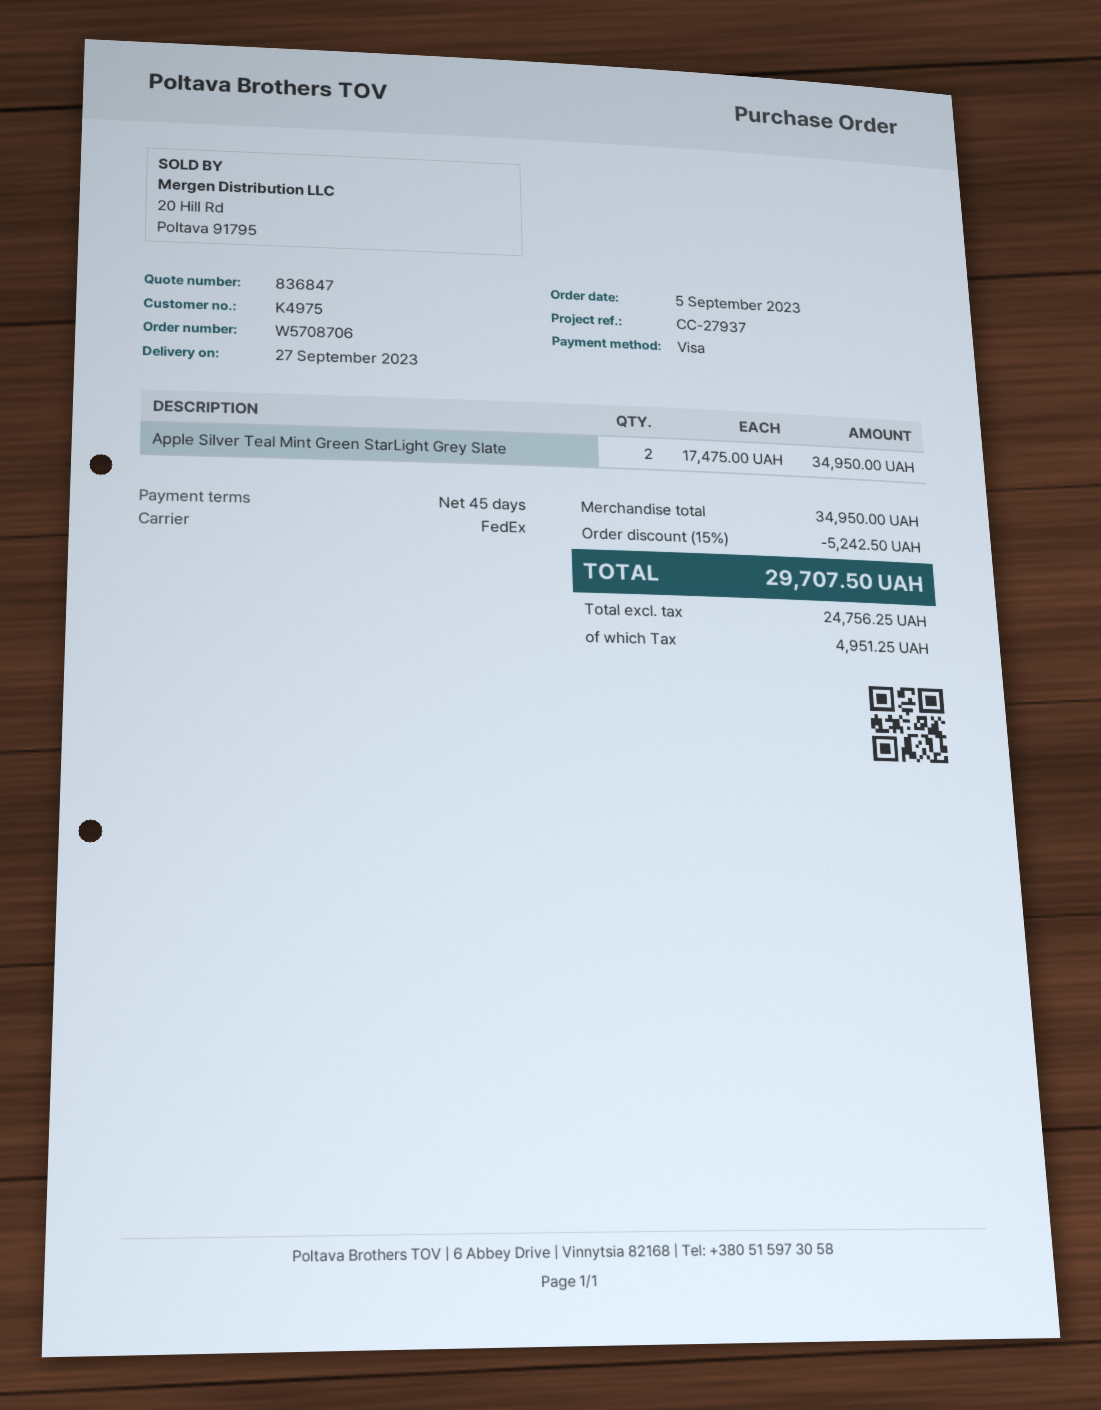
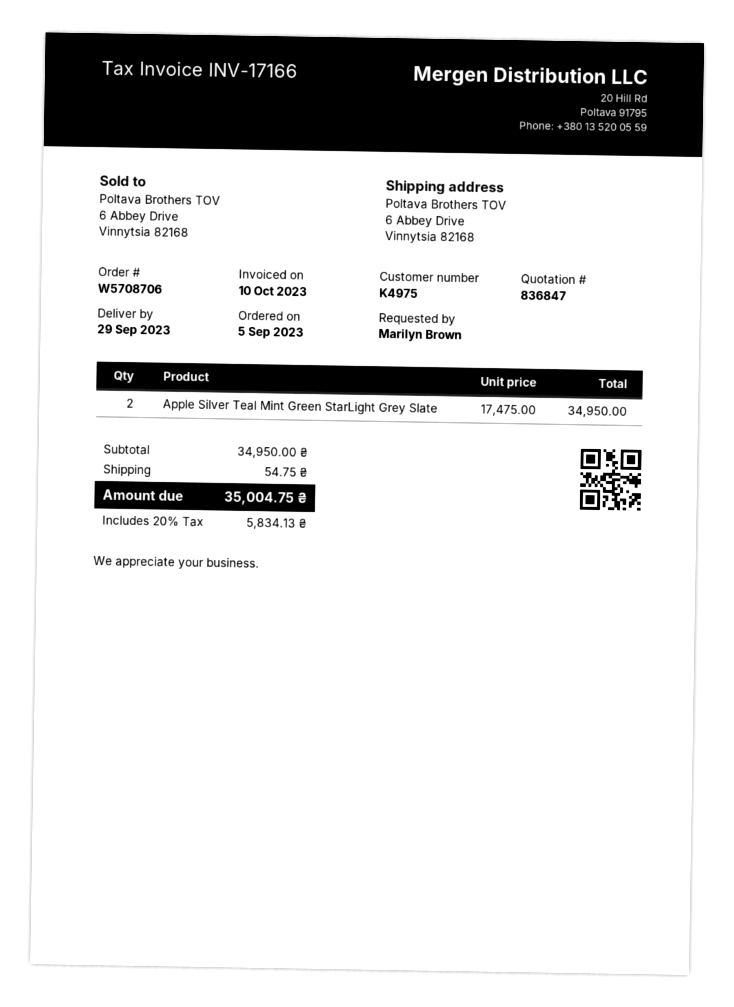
delivery date: 2023-09-27 -> 2023-09-29
discount: 15% = 5242.50 -> none
shipping: none -> 54.75
tax: 4951.25 -> 5834.13
total: 29707.50 -> 35004.75

